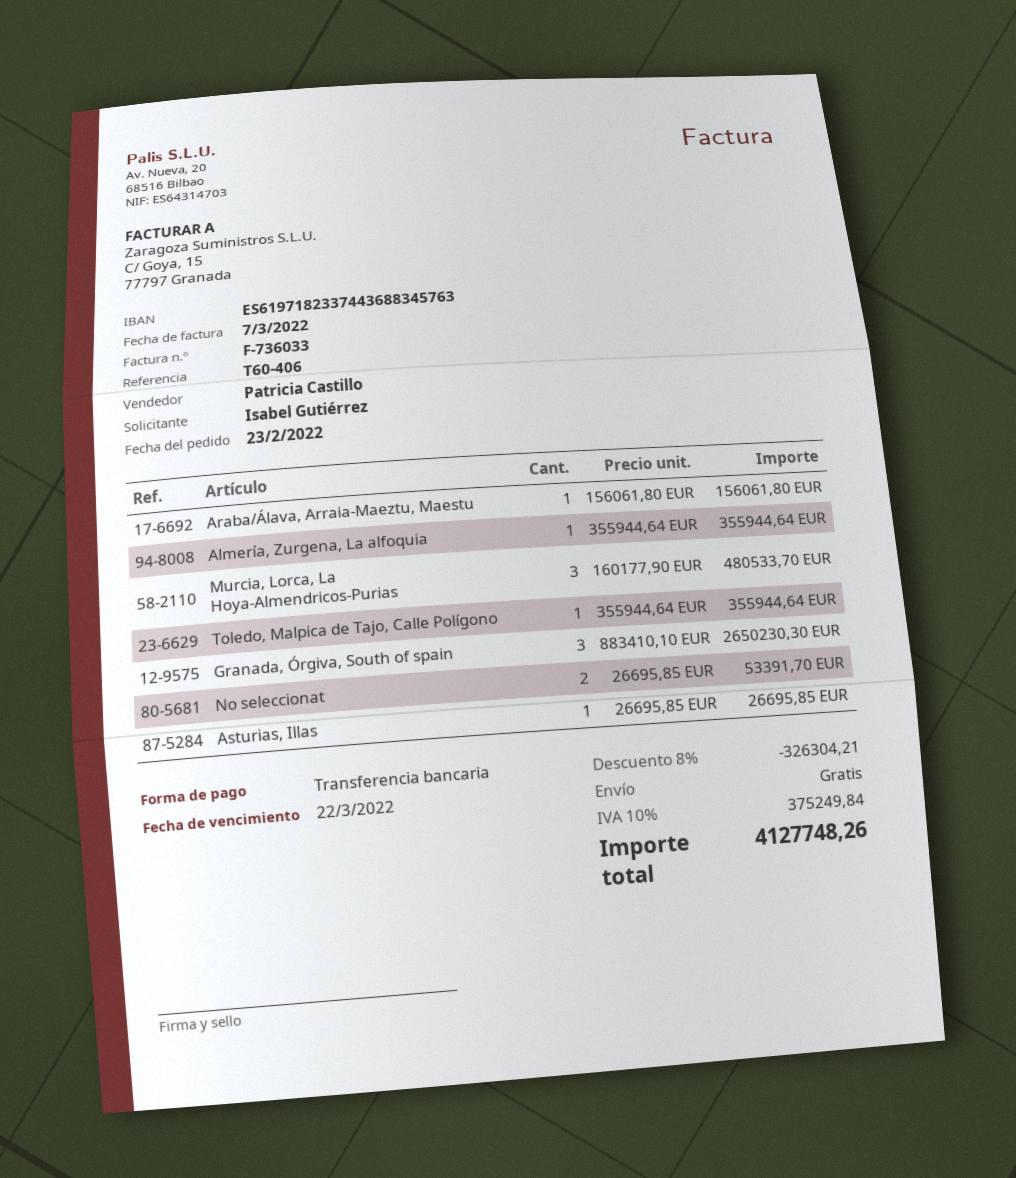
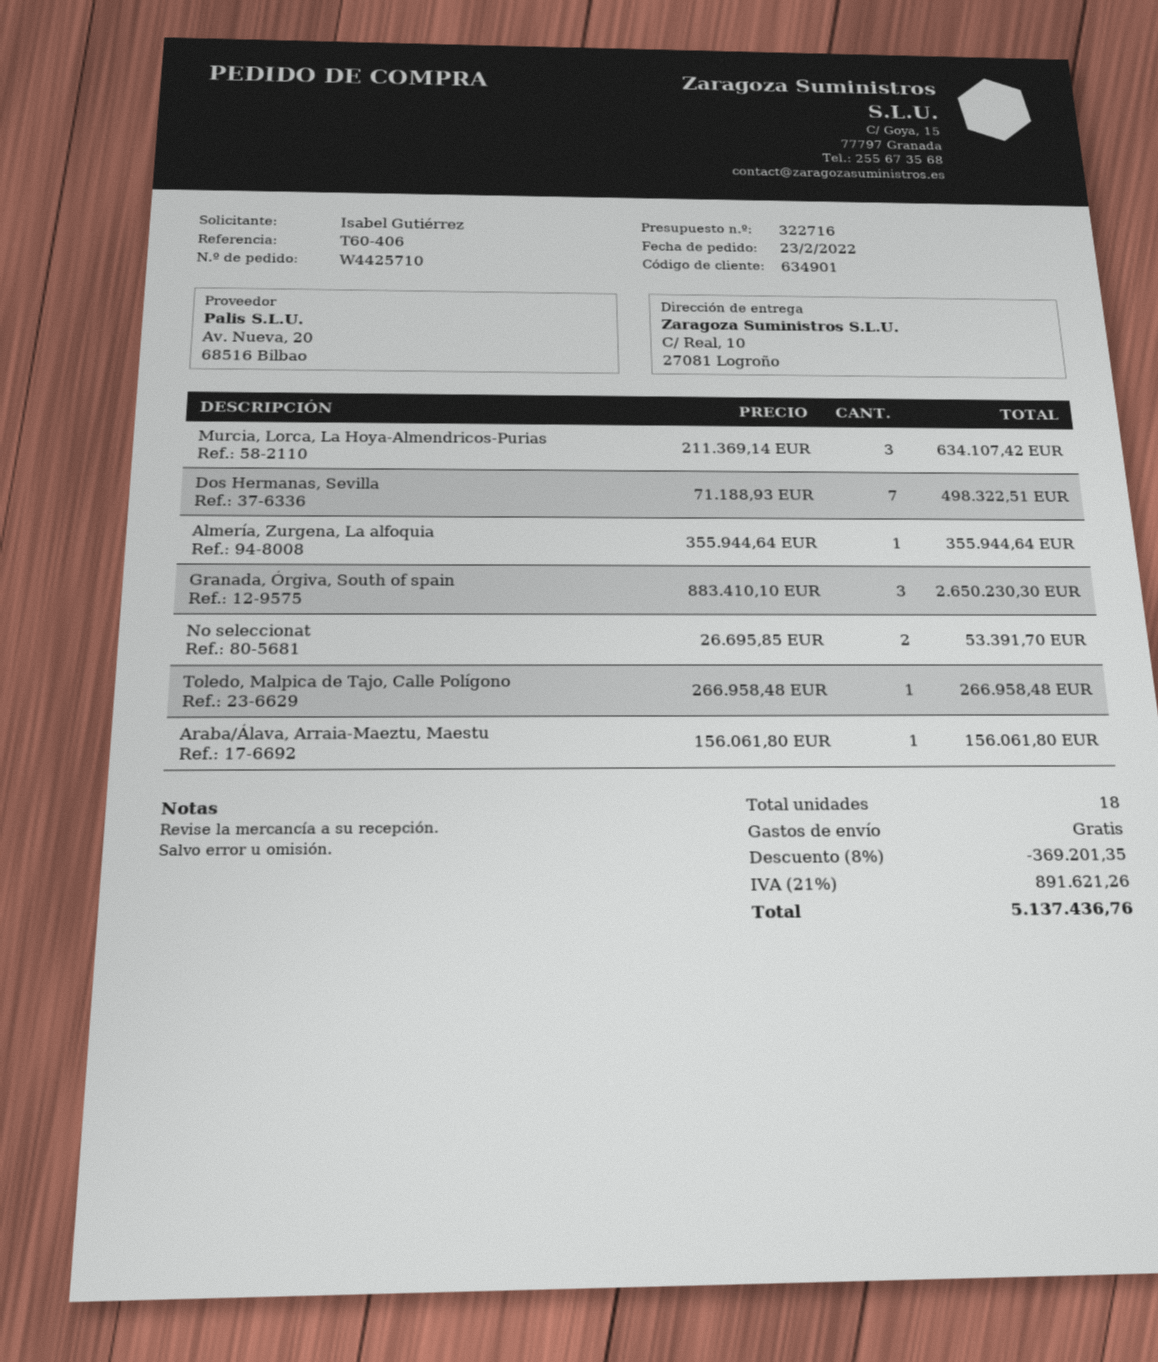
Murcia, Lorca, La Hoya-Almendricos-Purias: 3 x 160177.90 = 480533.70 -> 3 x 211369.14 = 634107.42
Toledo, Malpica de Tajo, Calle Polígono: 1 x 355944.64 = 355944.64 -> 1 x 266958.48 = 266958.48
Asturias, Illas: 1 x 26695.85 = 26695.85 -> none
Dos Hermanas, Sevilla: none -> 7 x 71188.93 = 498322.51
discount: 8% = 326304.21 -> 8% = 369201.35
tax: 10% = 375249.84 -> 21% = 891621.26
total: 4127748.26 -> 5137436.76

